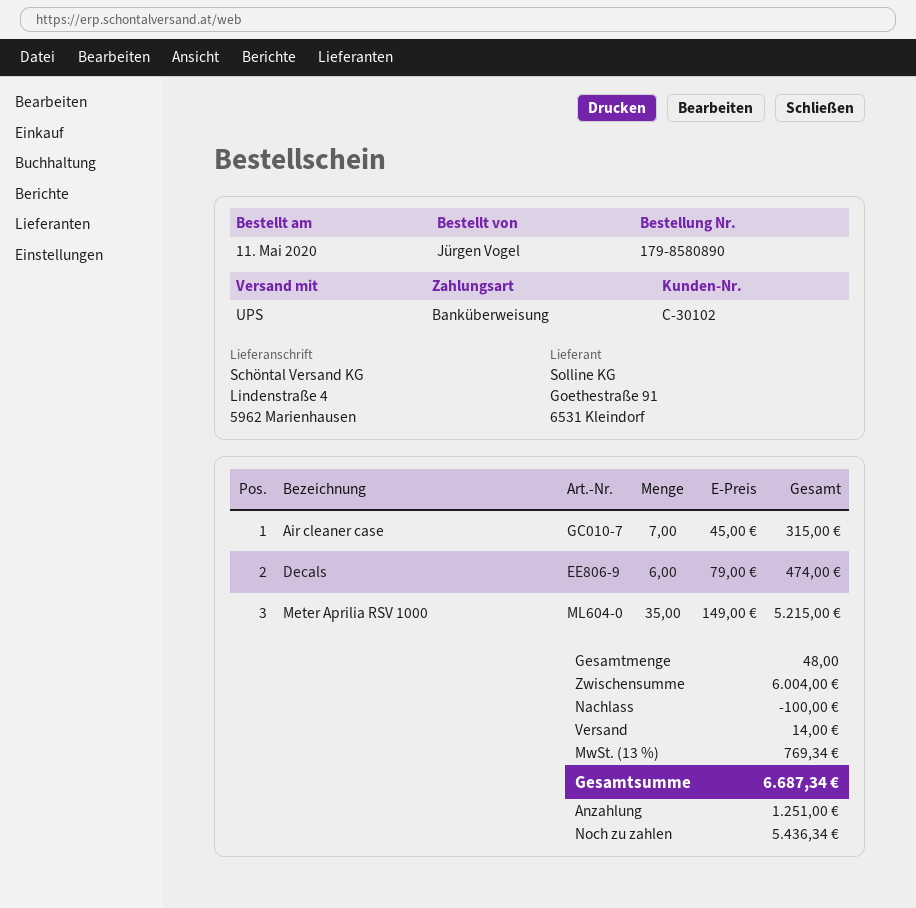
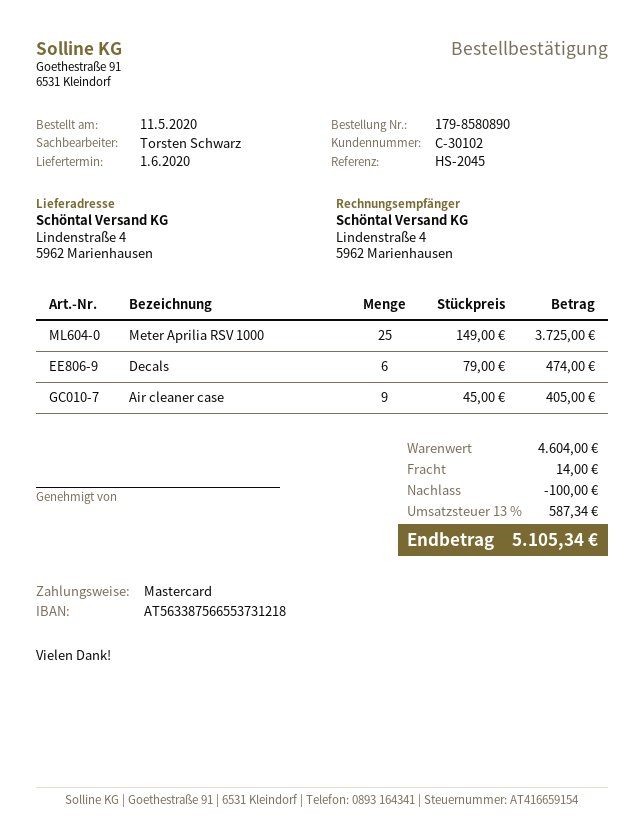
payment method: bank transfer -> Mastercard
Air cleaner case: 7 x 45.00 = 315.00 -> 9 x 45.00 = 405.00
Meter Aprilia RSV 1000: 35 x 149.00 = 5215.00 -> 25 x 149.00 = 3725.00
subtotal: 6004.00 -> 4604.00
tax: 13% = 769.34 -> 13% = 587.34
total: 6687.34 -> 5105.34

